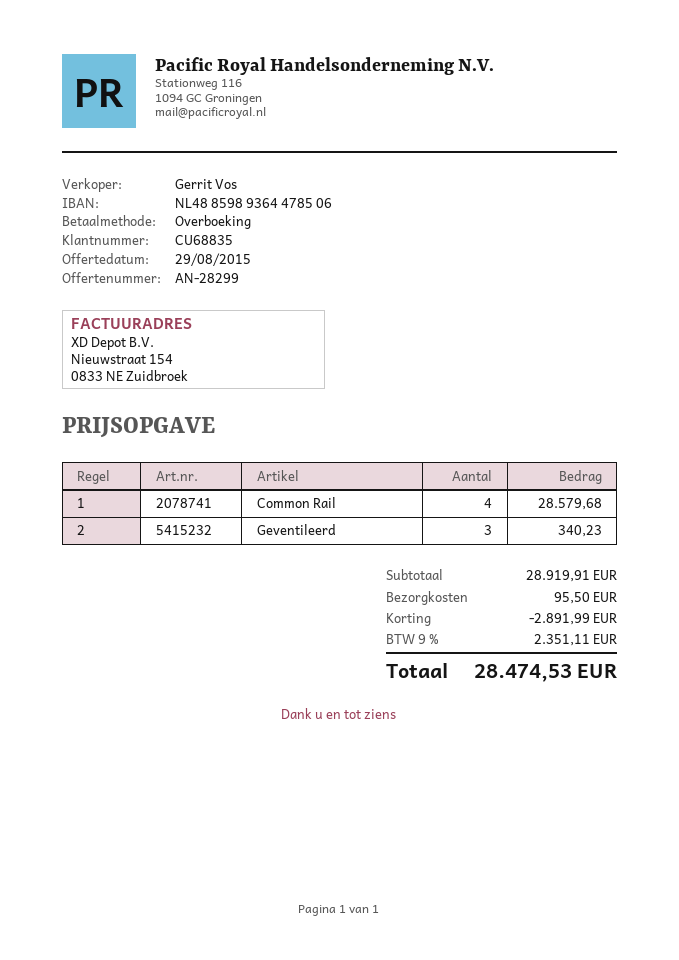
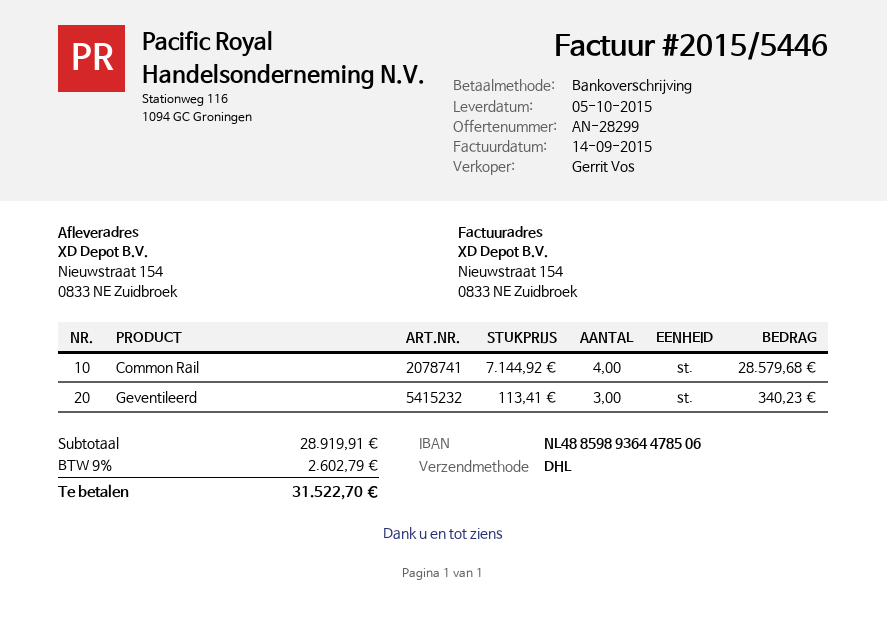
discount: 2891.99 -> none
shipping: 95.50 -> none
tax: 9% = 2351.11 -> 9% = 2602.79
total: 28474.53 -> 31522.70

